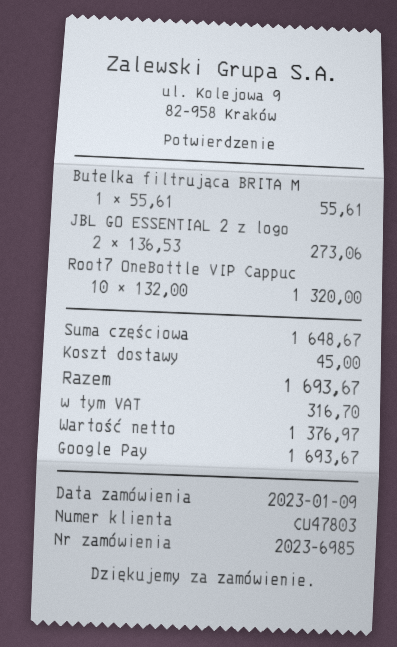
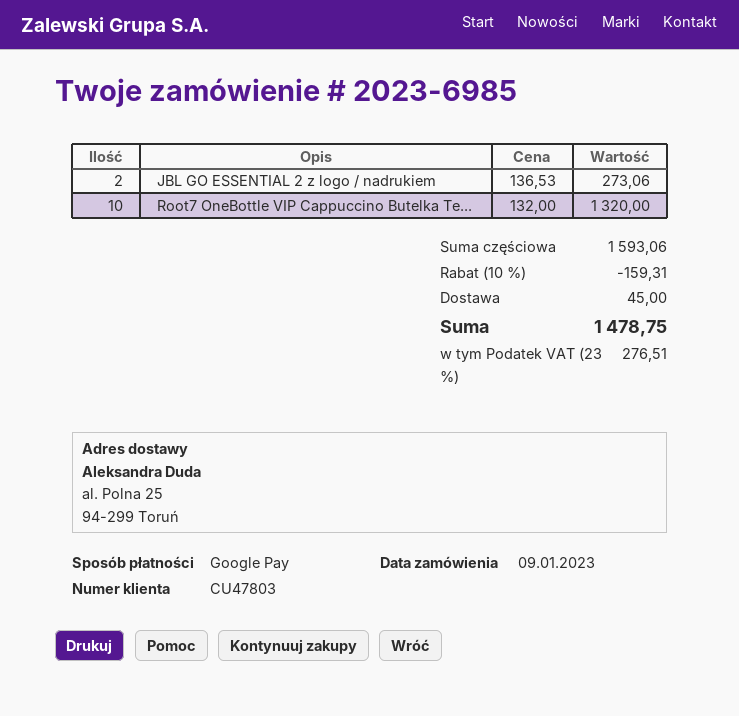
Butelka filtrująca BRITA M: 1 x 55.61 = 55.61 -> none
subtotal: 1648.67 -> 1593.06
discount: none -> 10% = 159.31
tax: 316.70 -> 276.51
total: 1693.67 -> 1478.75

